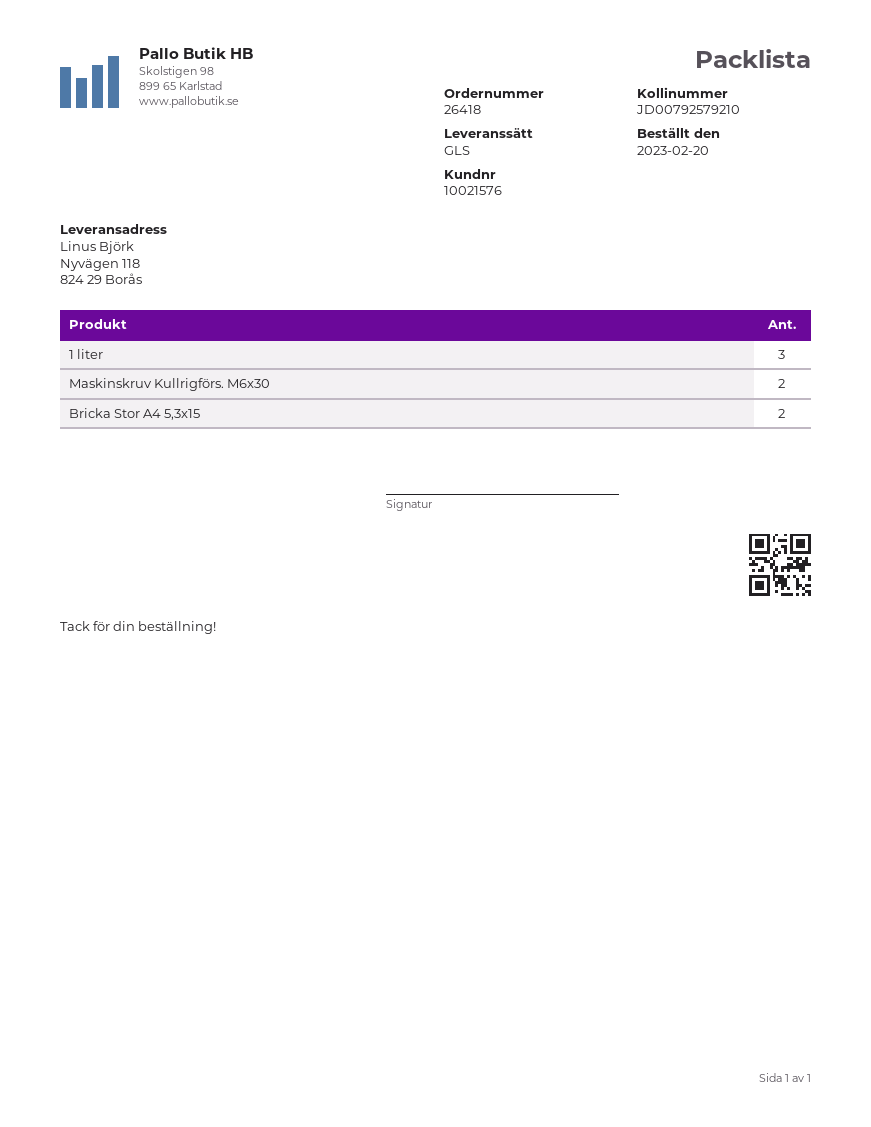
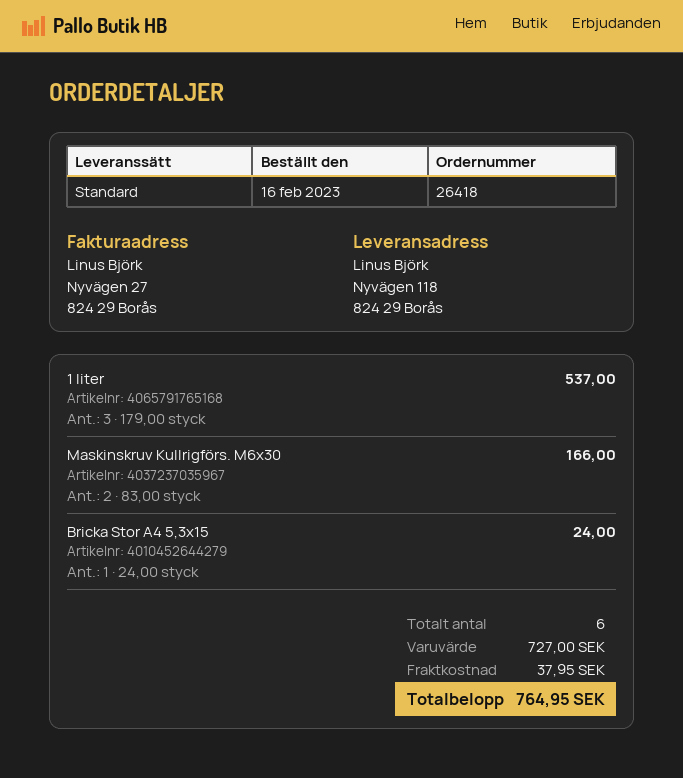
order date: 2023-02-20 -> 2023-02-16
shipping method: GLS -> standard
Bricka Stor A4 5,3x15: 2 -> 1

